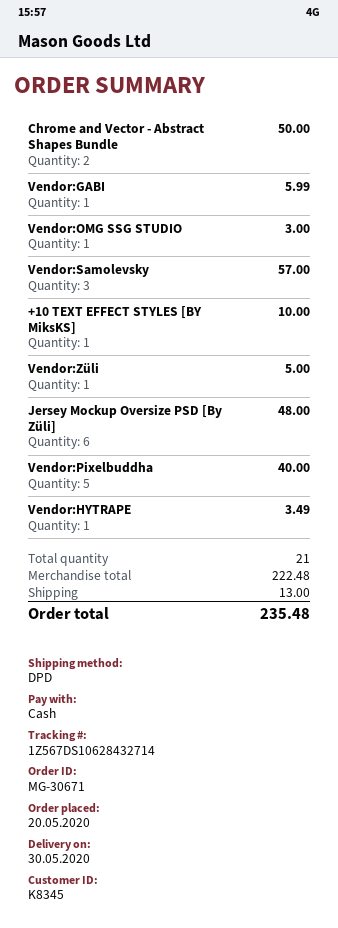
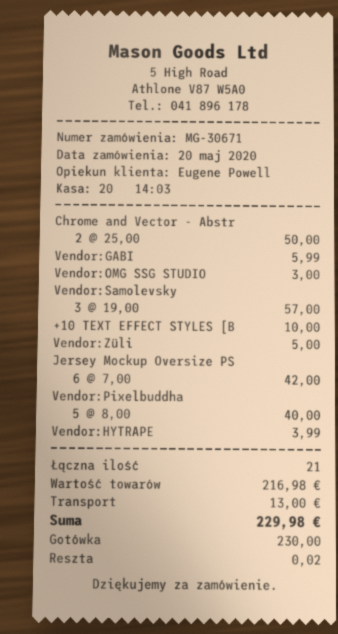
Jersey Mockup Oversize PSD [By Züli]: 6 for 48.00 -> 6 for 42.00
Vendor:HYTRAPE: 1 for 3.49 -> 1 for 3.99
subtotal: 222.48 -> 216.98
total: 235.48 -> 229.98

